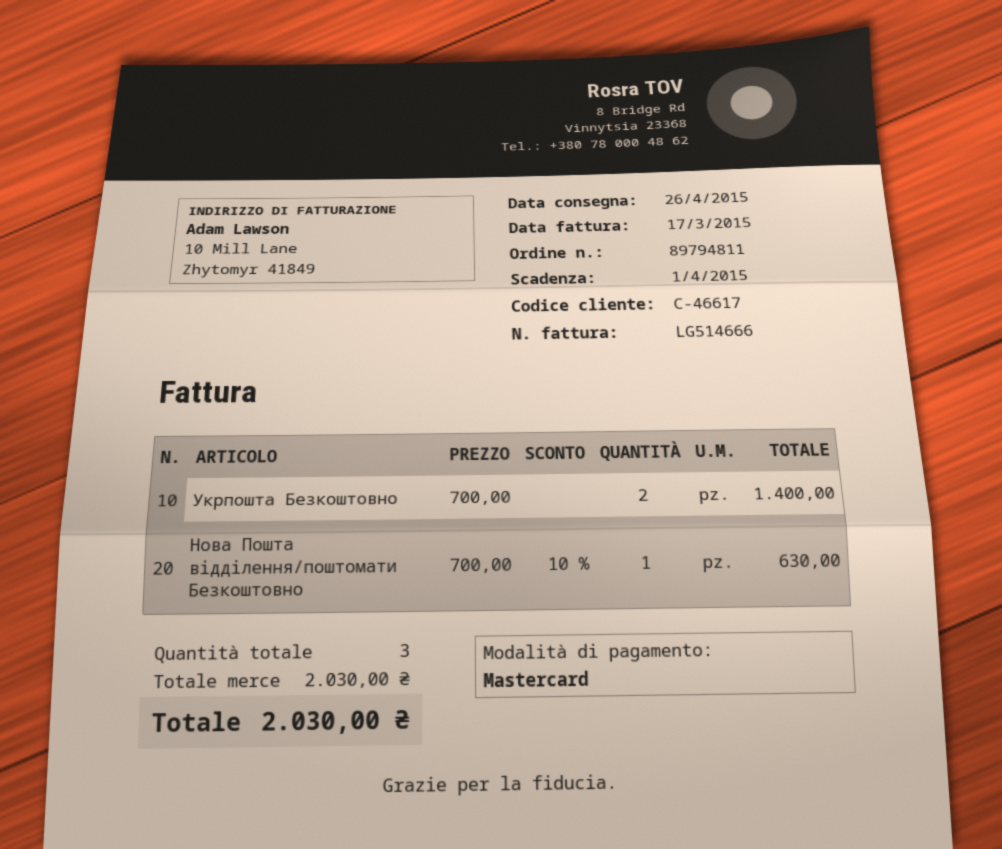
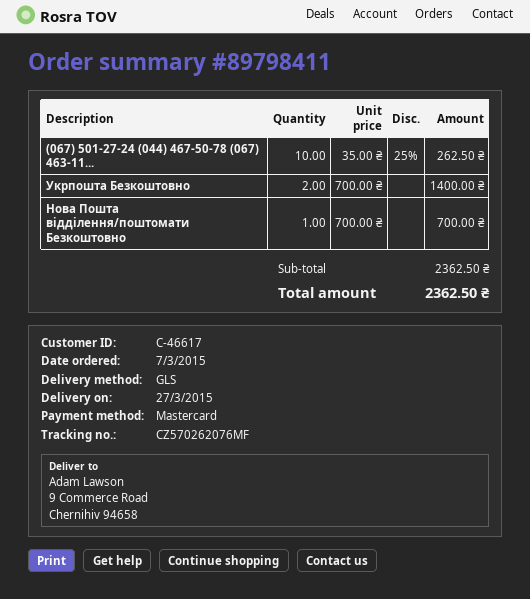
order number: 89794811 -> 89798411
delivery date: 2015-04-26 -> 2015-03-27
Нова Пошта відділення/поштомати Безкоштовно: 1 x 700.00 - 10% = 630.00 -> 1 x 700.00 = 700.00
(067) 501-27-24 (044) 467-50-78 (067) 463-11...: none -> 10 x 35.00 - 25% = 262.50
subtotal: 2030.00 -> 2362.50
total: 2030.00 -> 2362.50

